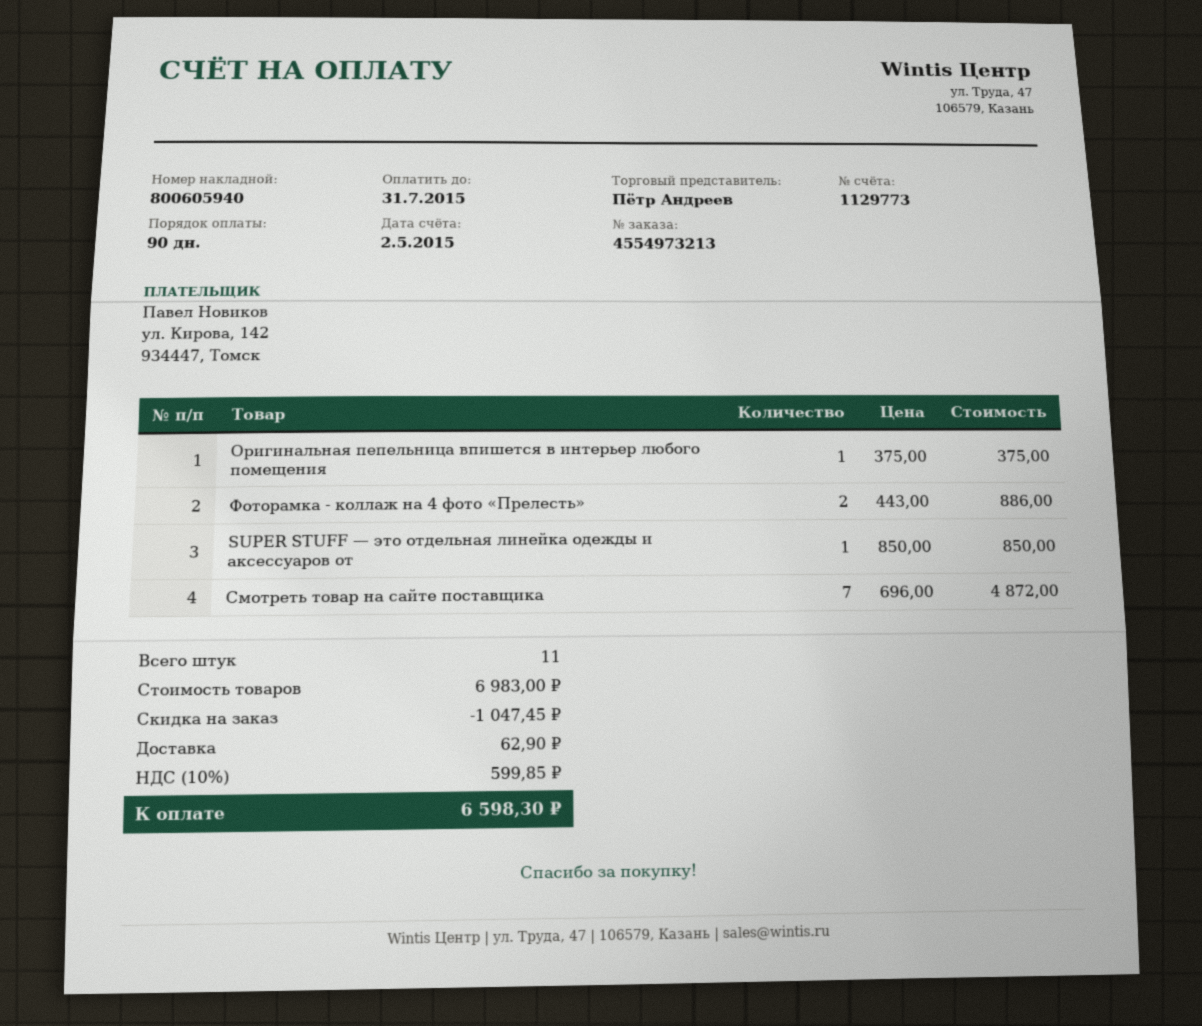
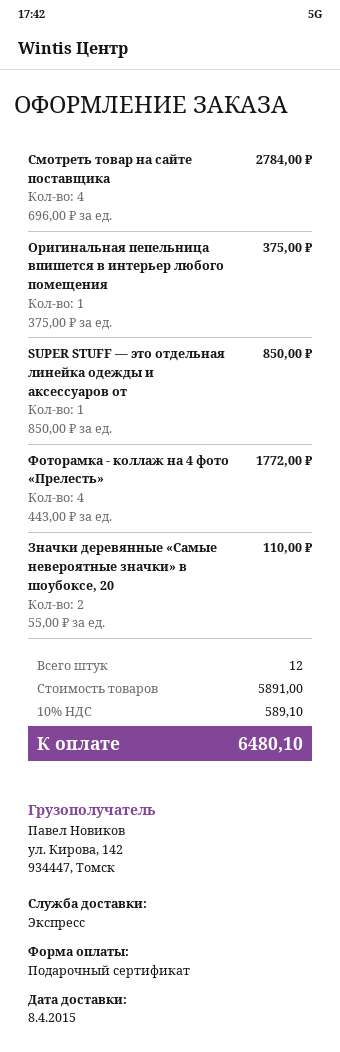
Фоторамка - коллаж на 4 фото «Прелесть»: 2 x 443.00 = 886.00 -> 4 x 443.00 = 1772.00
Смотреть товар на сайте поставщика: 7 x 696.00 = 4872.00 -> 4 x 696.00 = 2784.00
Значки деревянные «Самые невероятные значки» в шоубоксе, 20: none -> 2 x 55.00 = 110.00
total quantity: 11 -> 12
subtotal: 6983.00 -> 5891.00
discount: 1047.45 -> none
shipping: 62.90 -> none
tax: 10% = 599.85 -> 10% = 589.10
total: 6598.30 -> 6480.10

